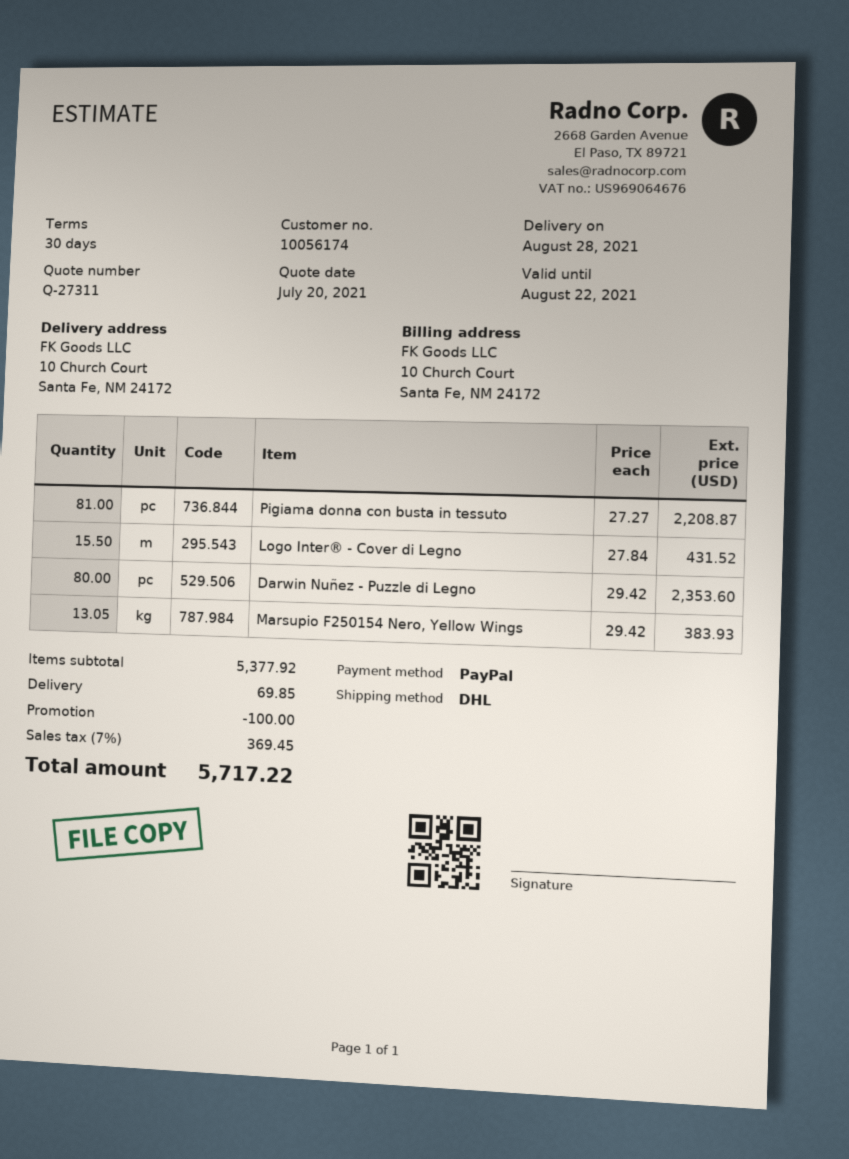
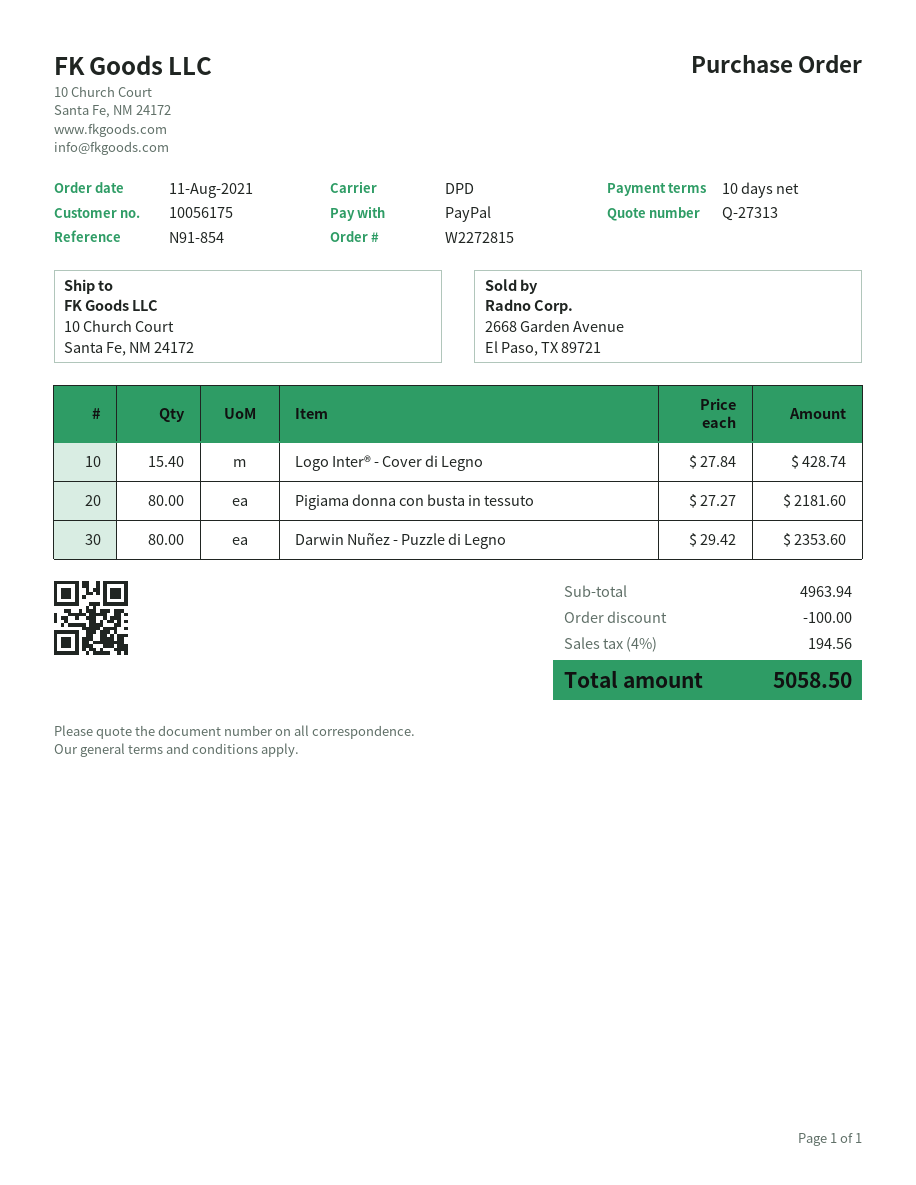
quote number: Q-27311 -> Q-27313
payment terms: 30 days -> 10 days
customer number: 10056174 -> 10056175
shipping method: DHL -> DPD
Pigiama donna con busta in tessuto: 81 x 27.27 = 2208.87 -> 80 x 27.27 = 2181.60
Logo Inter® - Cover di Legno: 15.5 x 27.84 = 431.52 -> 15.4 x 27.84 = 428.74
Marsupio F250154 Nero, Yellow Wings: 13.05 x 29.42 = 383.93 -> none
subtotal: 5377.92 -> 4963.94
shipping: 69.85 -> none
tax: 7% = 369.45 -> 4% = 194.56
total: 5717.22 -> 5058.50

